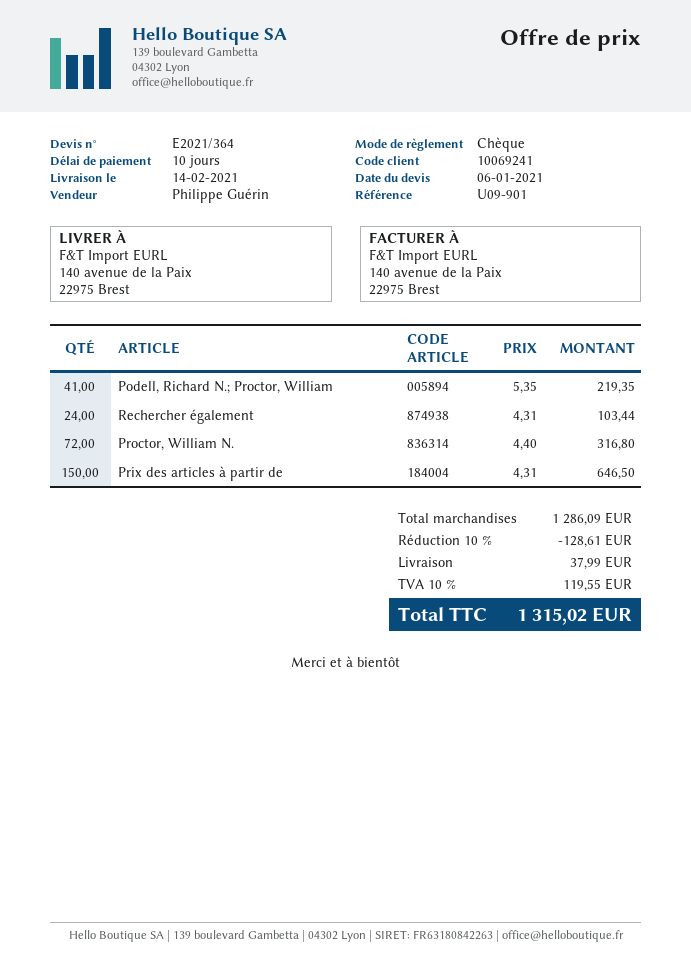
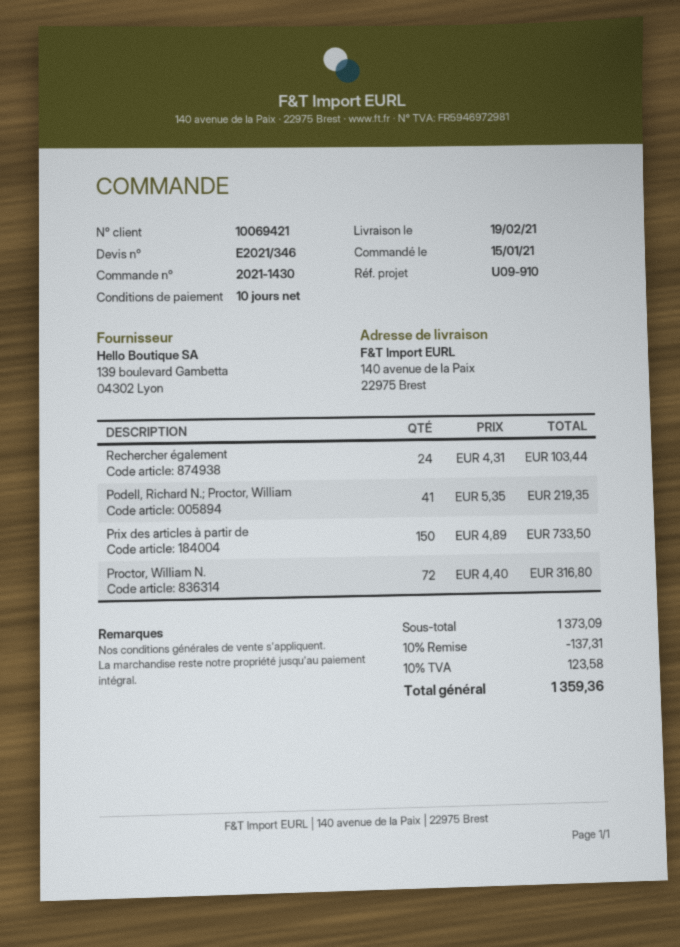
quote number: E2021/364 -> E2021/346
delivery date: 2021-02-14 -> 2021-02-19
customer number: 10069241 -> 10069421
reference: U09-901 -> U09-910
Prix des articles à partir de: 150 x 4.31 = 646.50 -> 150 x 4.89 = 733.50
subtotal: 1286.09 -> 1373.09
discount: 10% = 128.61 -> 10% = 137.31
shipping: 37.99 -> none
tax: 10% = 119.55 -> 10% = 123.58
total: 1315.02 -> 1359.36

